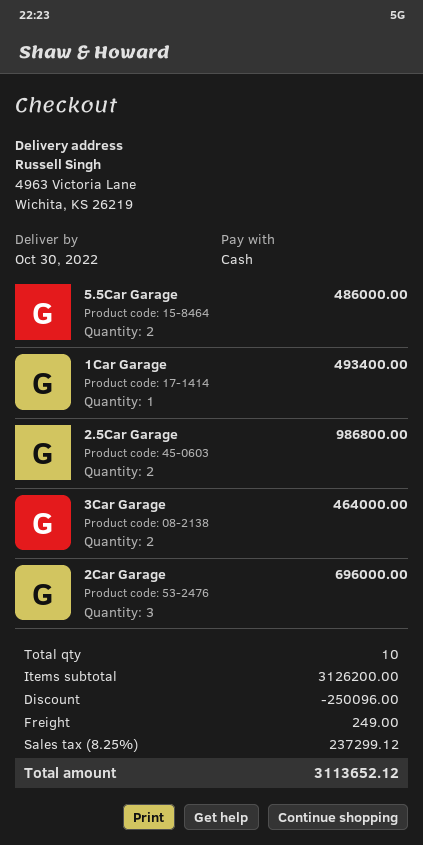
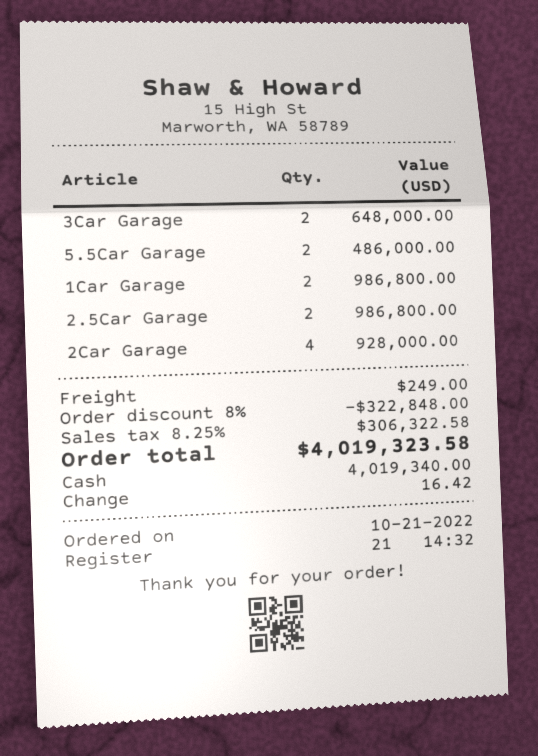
1Car Garage: 1 for 493400.00 -> 2 for 986800.00
3Car Garage: 2 for 464000.00 -> 2 for 648000.00
2Car Garage: 3 for 696000.00 -> 4 for 928000.00
discount: 250096.00 -> 322848.00
tax: 8.25% = 237299.12 -> 8.25% = 306322.58
total: 3113652.12 -> 4019323.58

